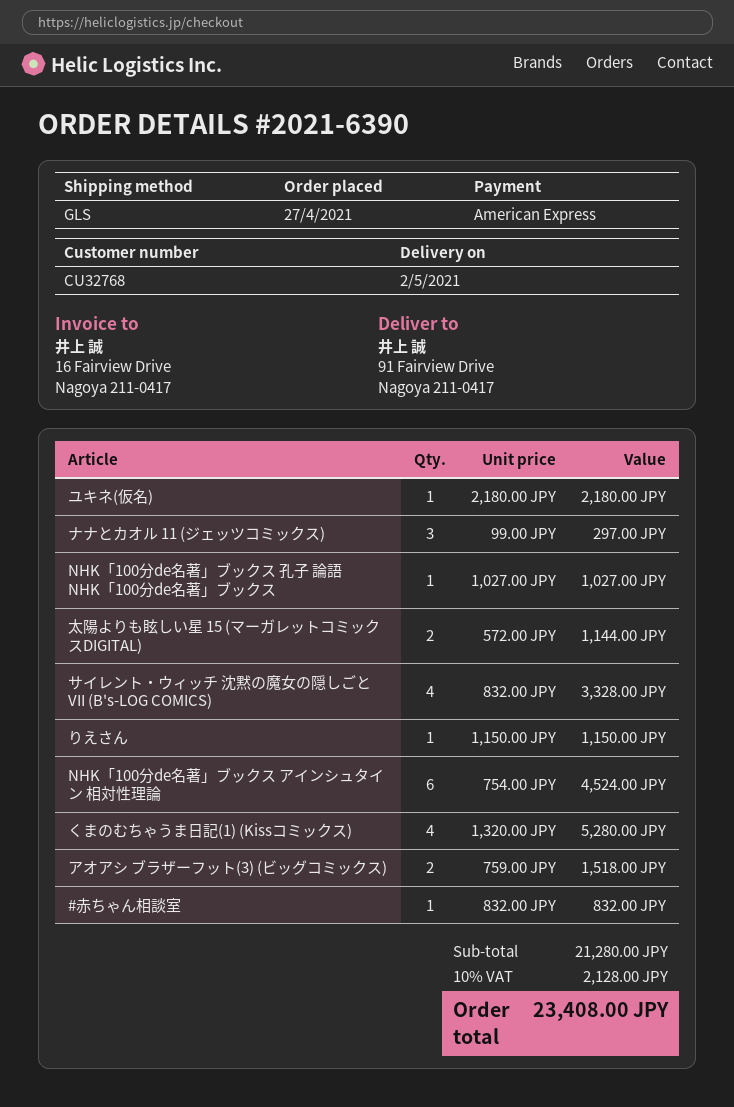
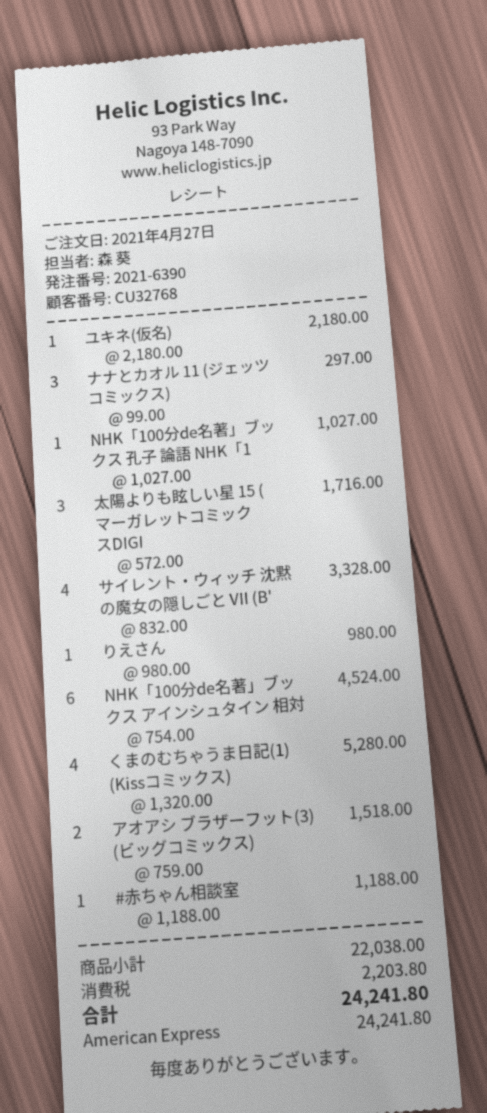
太陽よりも眩しい星 15 (マーガレットコミックスDIGITAL): 2 x 572.00 = 1144.00 -> 3 x 572.00 = 1716.00
りえさん: 1 x 1150.00 = 1150.00 -> 1 x 980.00 = 980.00
#赤ちゃん相談室: 1 x 832.00 = 832.00 -> 1 x 1188.00 = 1188.00
subtotal: 21280.00 -> 22038.00
tax: 2128.00 -> 2203.80
total: 23408.00 -> 24241.80

